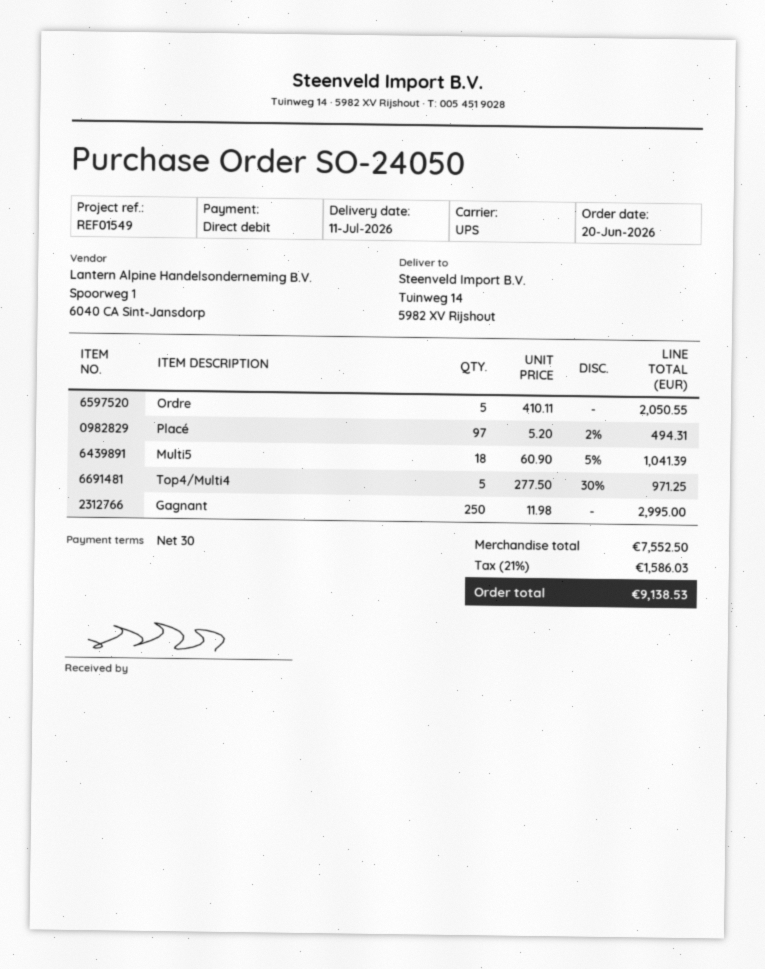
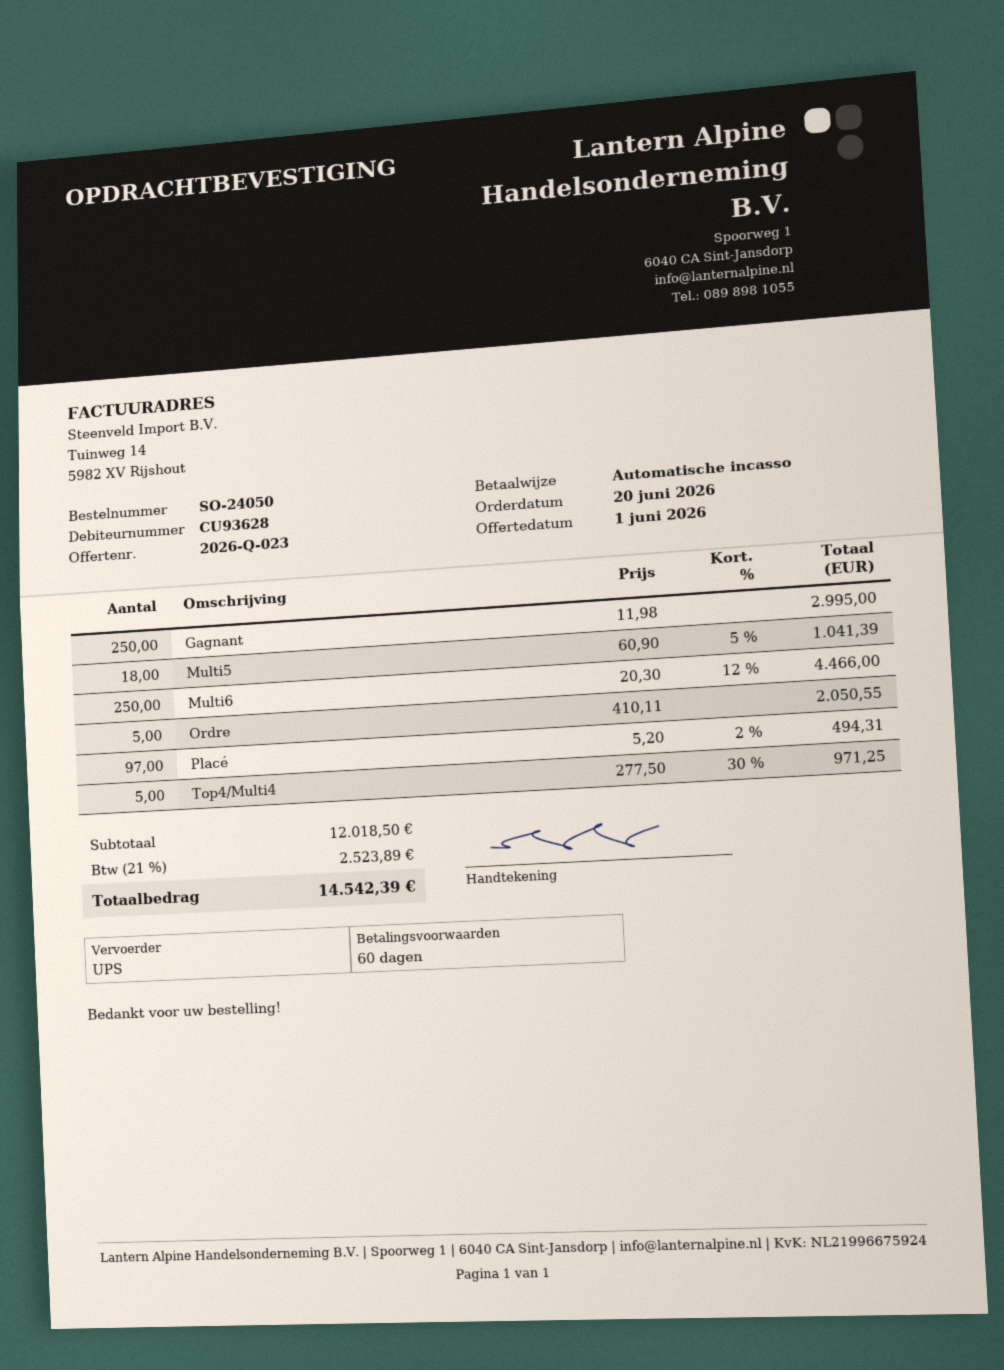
payment terms: 30 days -> 60 days
Multi6: none -> 250 x 20.30 - 12% = 4466.00
subtotal: 7552.50 -> 12018.50
tax: 21% = 1586.03 -> 21% = 2523.89
total: 9138.53 -> 14542.39

